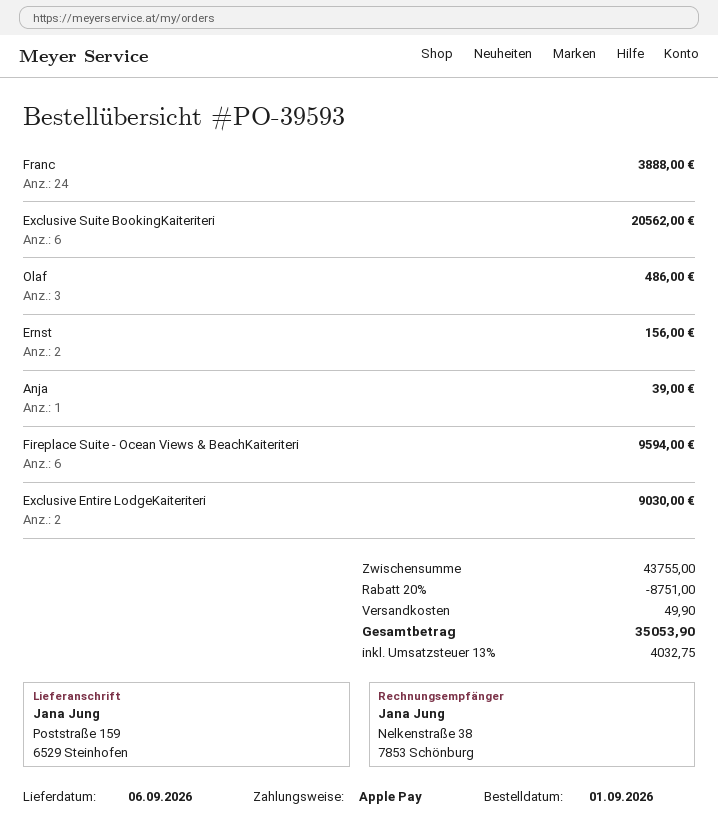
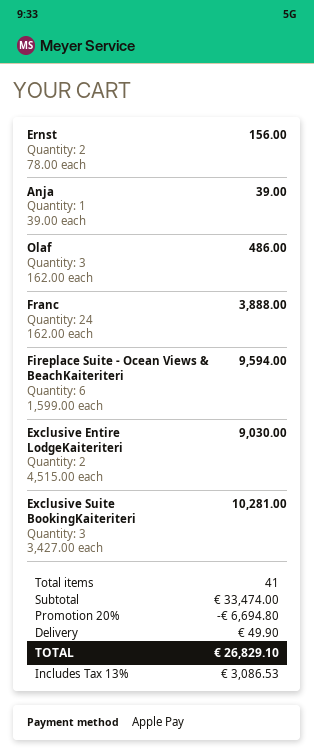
Exclusive Suite BookingKaiteriteri: 6 for 20562.00 -> 3 for 10281.00
subtotal: 43755.00 -> 33474.00
discount: 20% = 8751.00 -> 20% = 6694.80
tax: 13% = 4032.75 -> 13% = 3086.53
total: 35053.90 -> 26829.10

